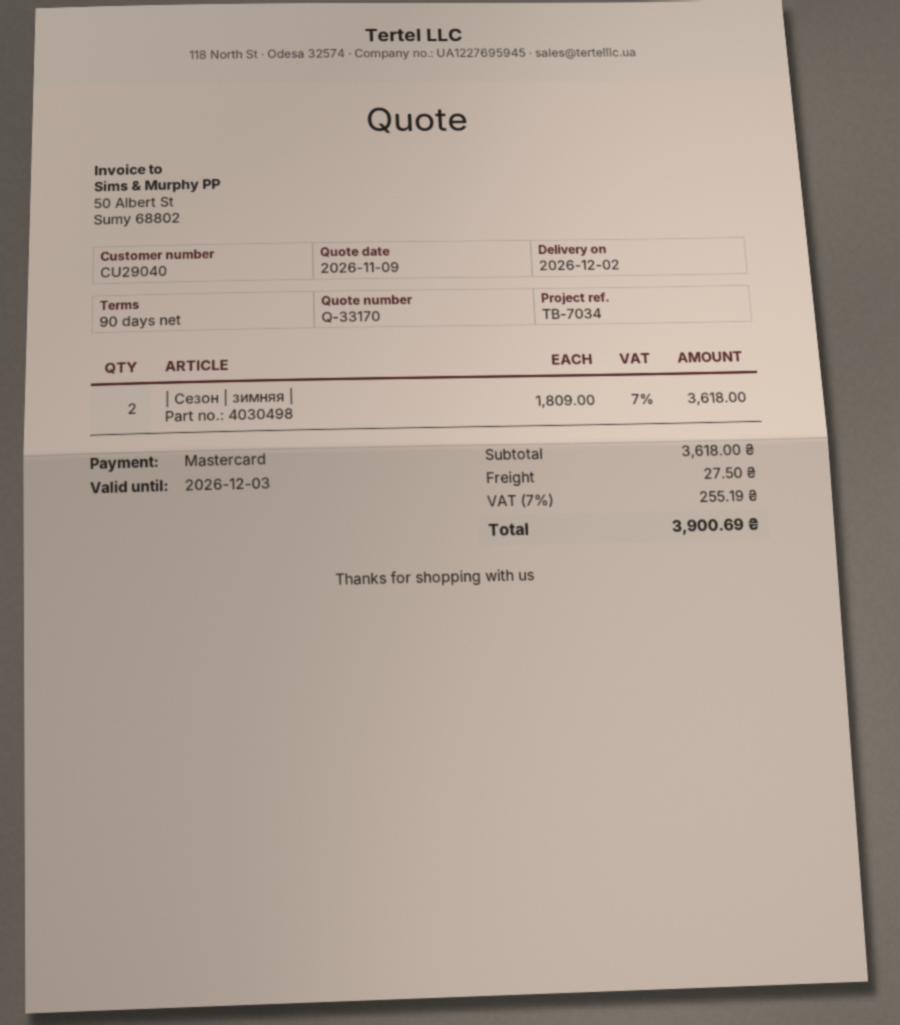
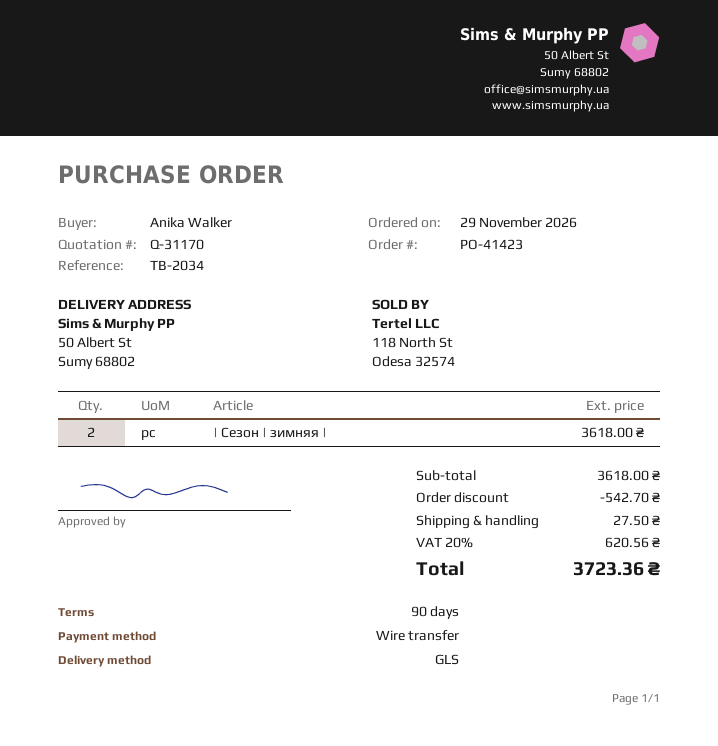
quote number: Q-33170 -> Q-31170
reference: TB-7034 -> TB-2034
payment method: Mastercard -> bank transfer
discount: none -> 542.70
tax: 7% = 255.19 -> 20% = 620.56
total: 3900.69 -> 3723.36

